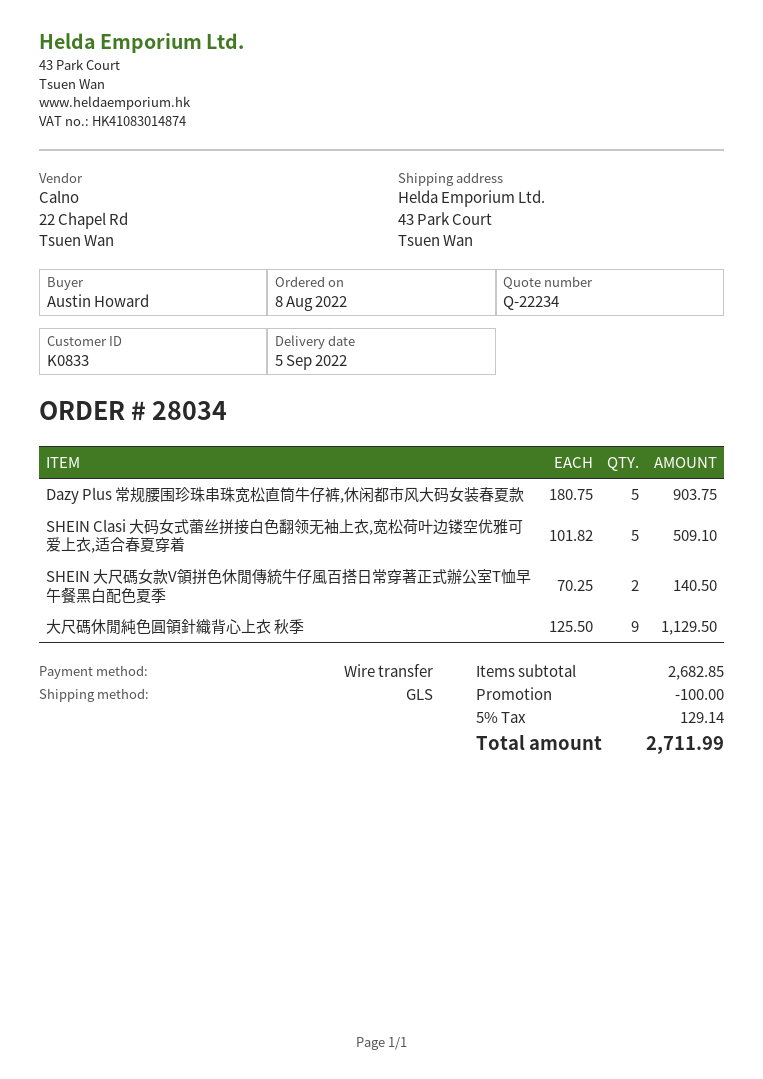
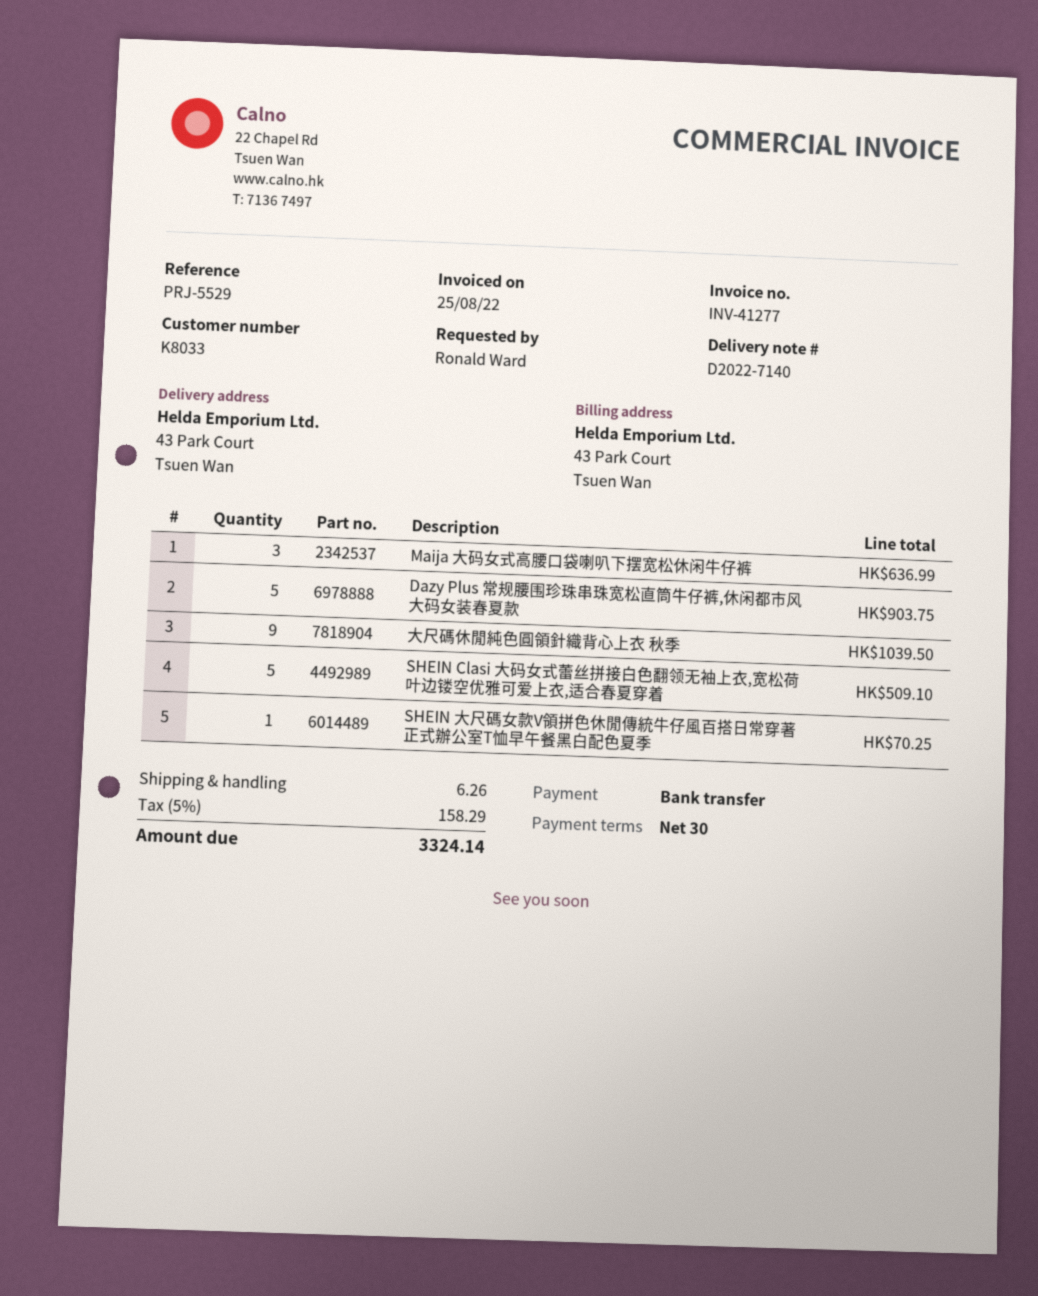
customer number: K0833 -> K8033
ordered by: Austin Howard -> Ronald Ward
SHEIN 大尺碼女款V領拼色休閒傳統牛仔風百搭日常穿著正式辦公室T恤早午餐黑白配色夏季: 2 for 140.50 -> 1 for 70.25
大尺碼休閒純色圓領針織背心上衣 秋季: 9 for 1129.50 -> 9 for 1039.50
Maija 大码女式高腰口袋喇叭下摆宽松休闲牛仔裤: none -> 3 for 636.99
discount: 100.00 -> none
shipping: none -> 6.26
tax: 5% = 129.14 -> 5% = 158.29
total: 2711.99 -> 3324.14

